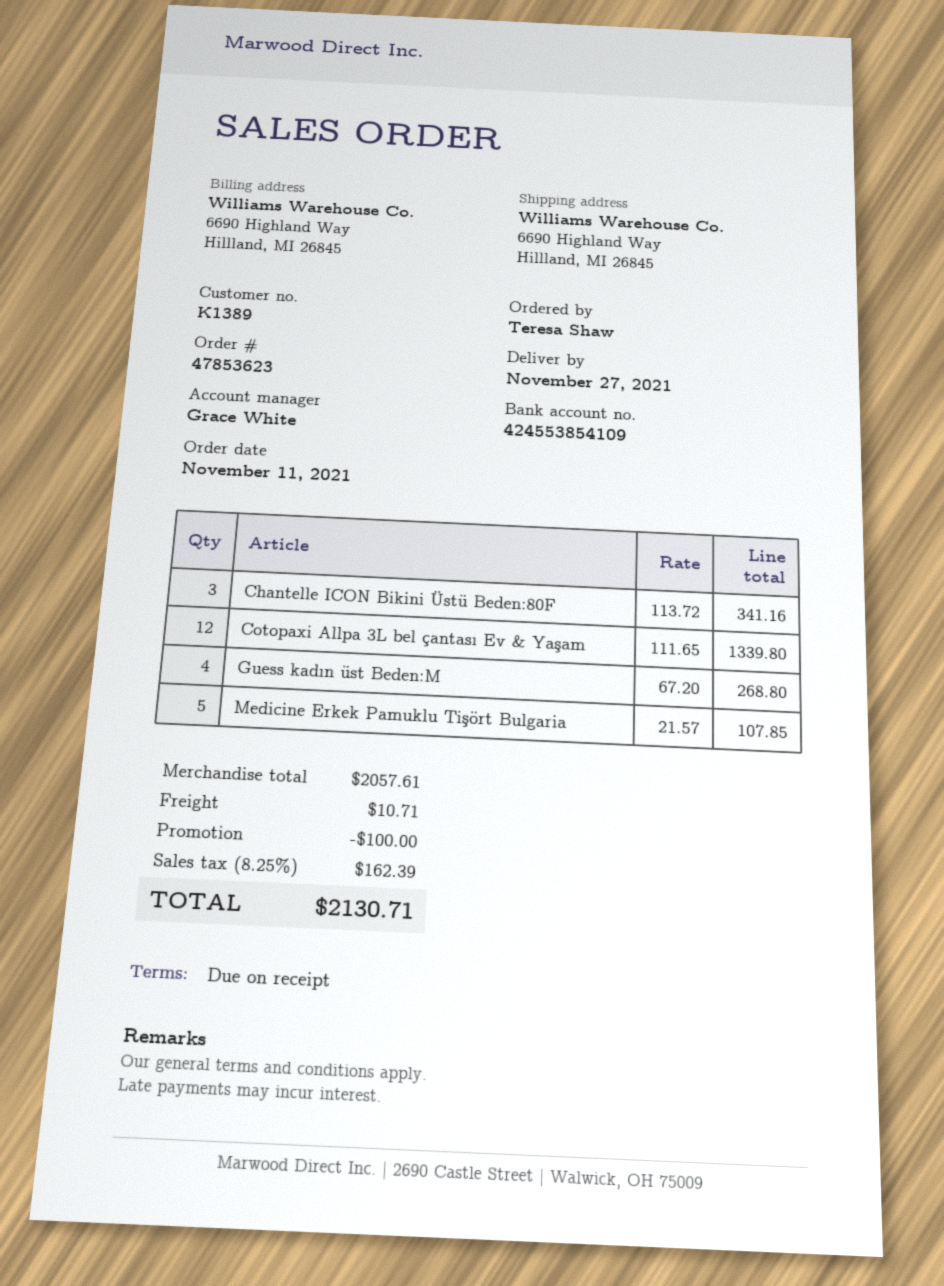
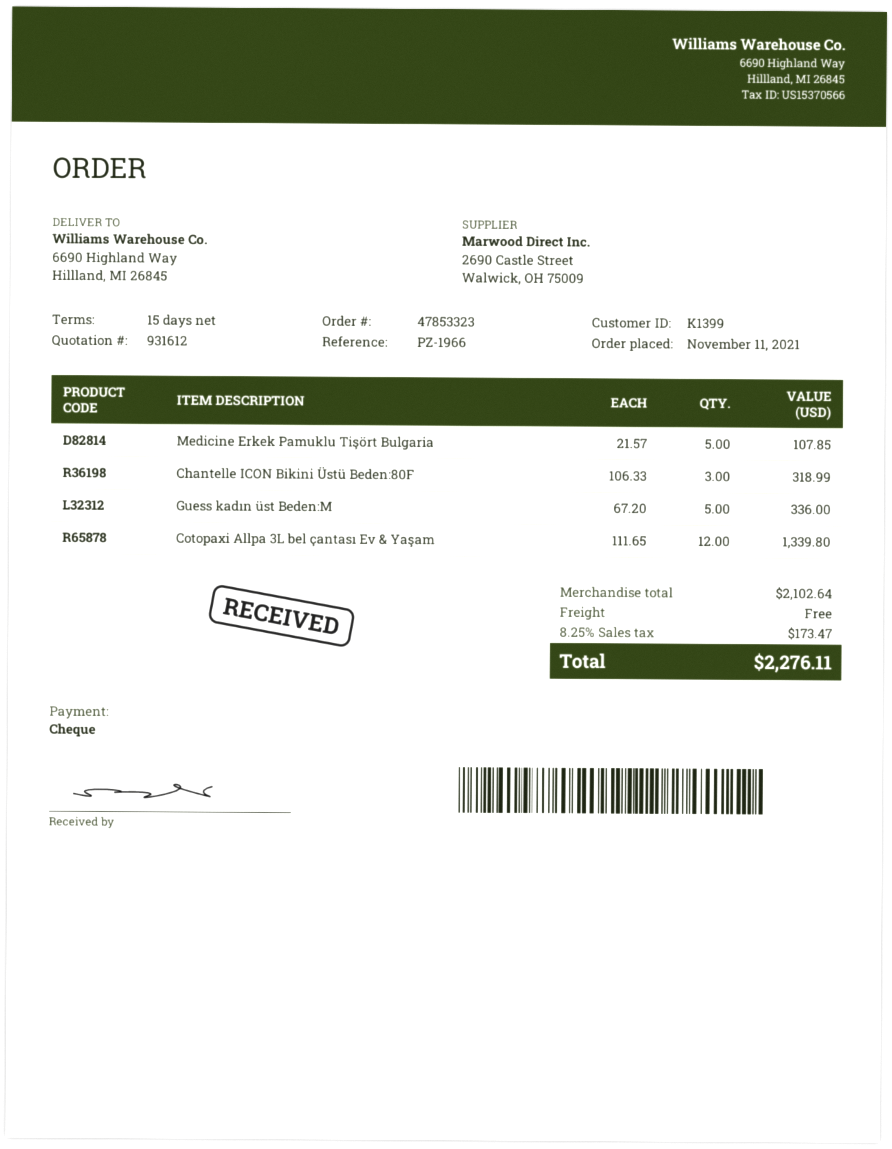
order number: 47853623 -> 47853323
payment terms: on receipt -> 15 days
customer number: K1389 -> K1399
Chantelle ICON Bikini Üstü Beden:80F: 3 x 113.72 = 341.16 -> 3 x 106.33 = 318.99
Guess kadın üst Beden:M: 4 x 67.20 = 268.80 -> 5 x 67.20 = 336.00
subtotal: 2057.61 -> 2102.64
discount: 100.00 -> none
shipping: 10.71 -> 0.00
tax: 8.25% = 162.39 -> 8.25% = 173.47
total: 2130.71 -> 2276.11

